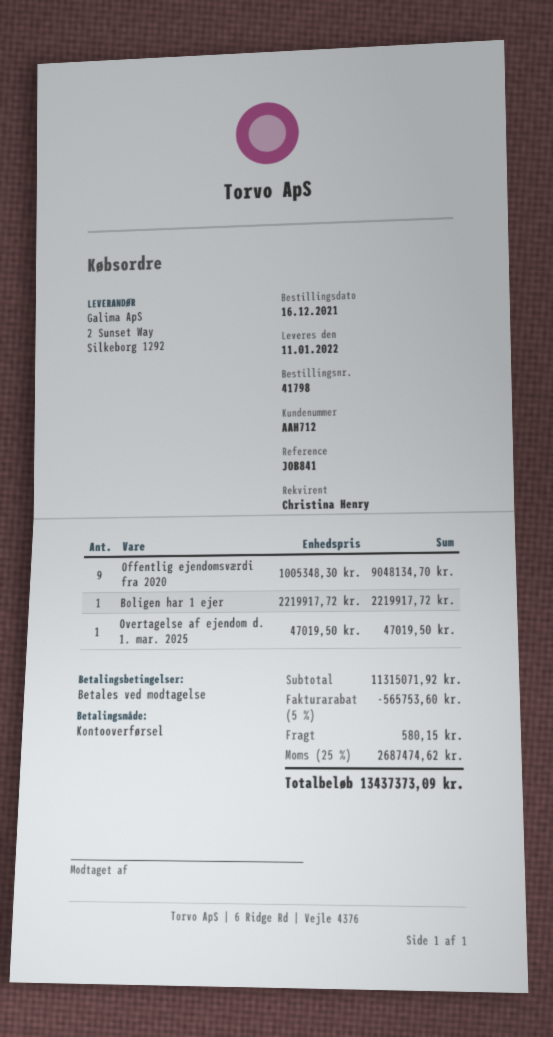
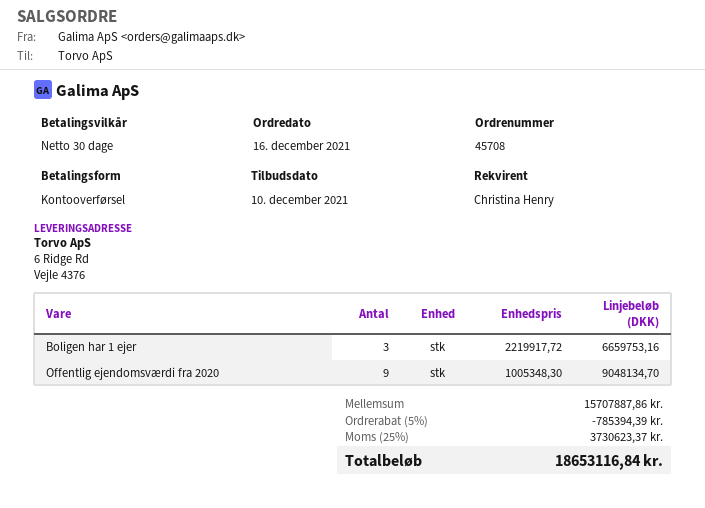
order number: 41798 -> 45708
payment terms: on receipt -> 30 days
Boligen har 1 ejer: 1 x 2219917.72 = 2219917.72 -> 3 x 2219917.72 = 6659753.16
Overtagelse af ejendom d. 1. mar. 2025: 1 x 47019.50 = 47019.50 -> none
subtotal: 11315071.92 -> 15707887.86
discount: 5% = 565753.60 -> 5% = 785394.39
shipping: 580.15 -> none
tax: 25% = 2687474.62 -> 25% = 3730623.37
total: 13437373.09 -> 18653116.84

